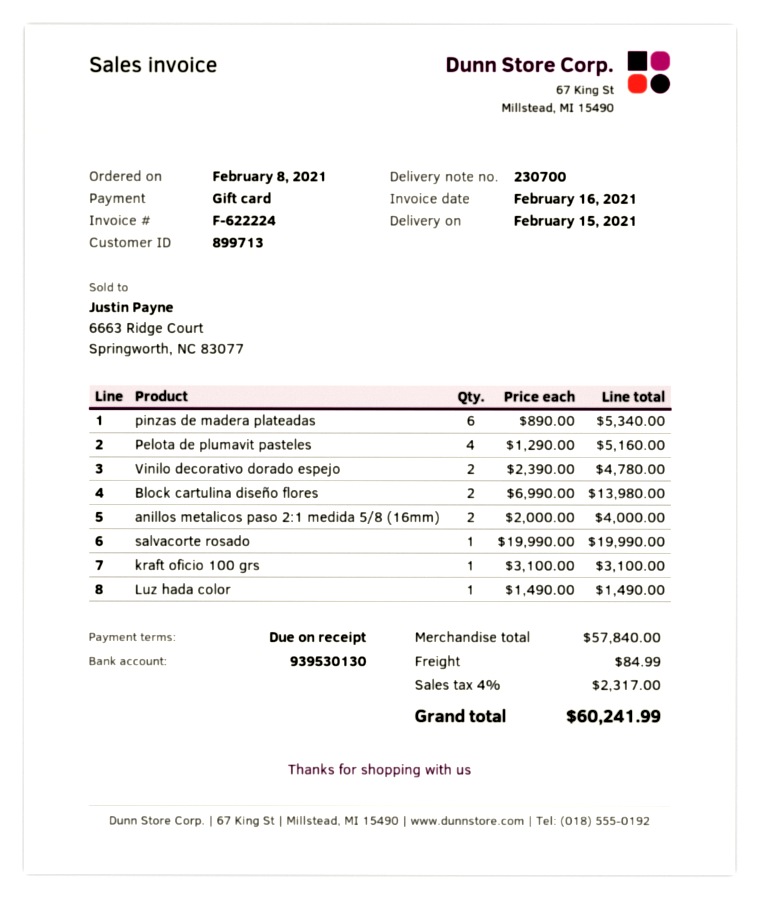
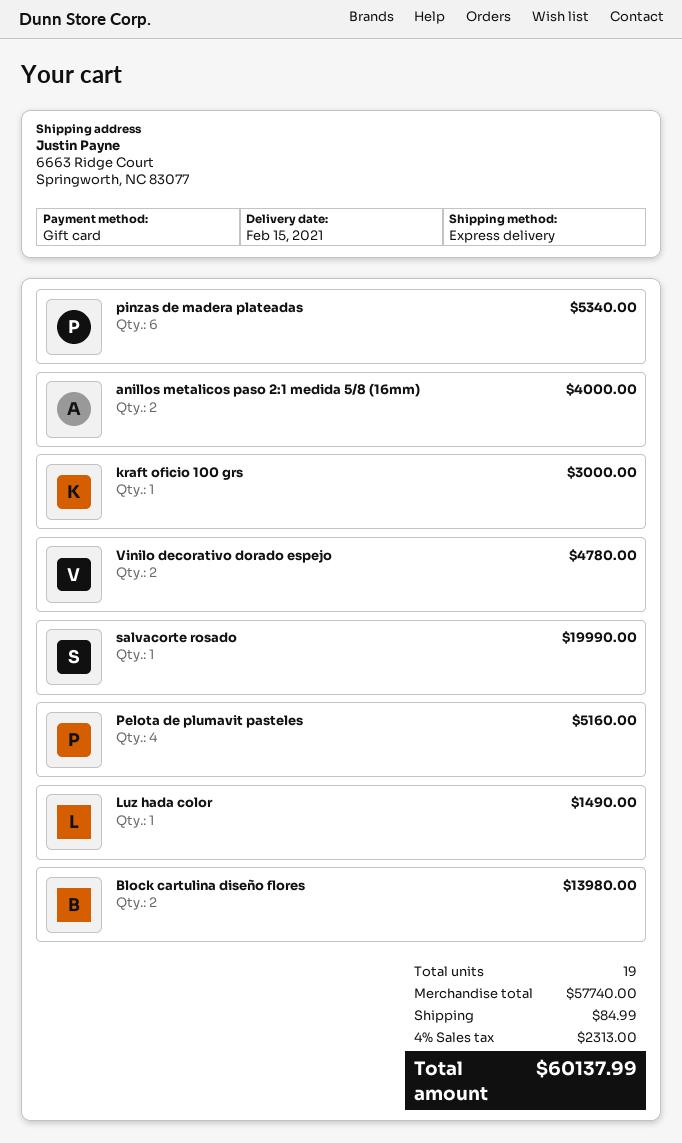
kraft oficio 100 grs: 1 for 3100.00 -> 1 for 3000.00
subtotal: 57840.00 -> 57740.00
tax: 4% = 2317.00 -> 4% = 2313.00
total: 60241.99 -> 60137.99

